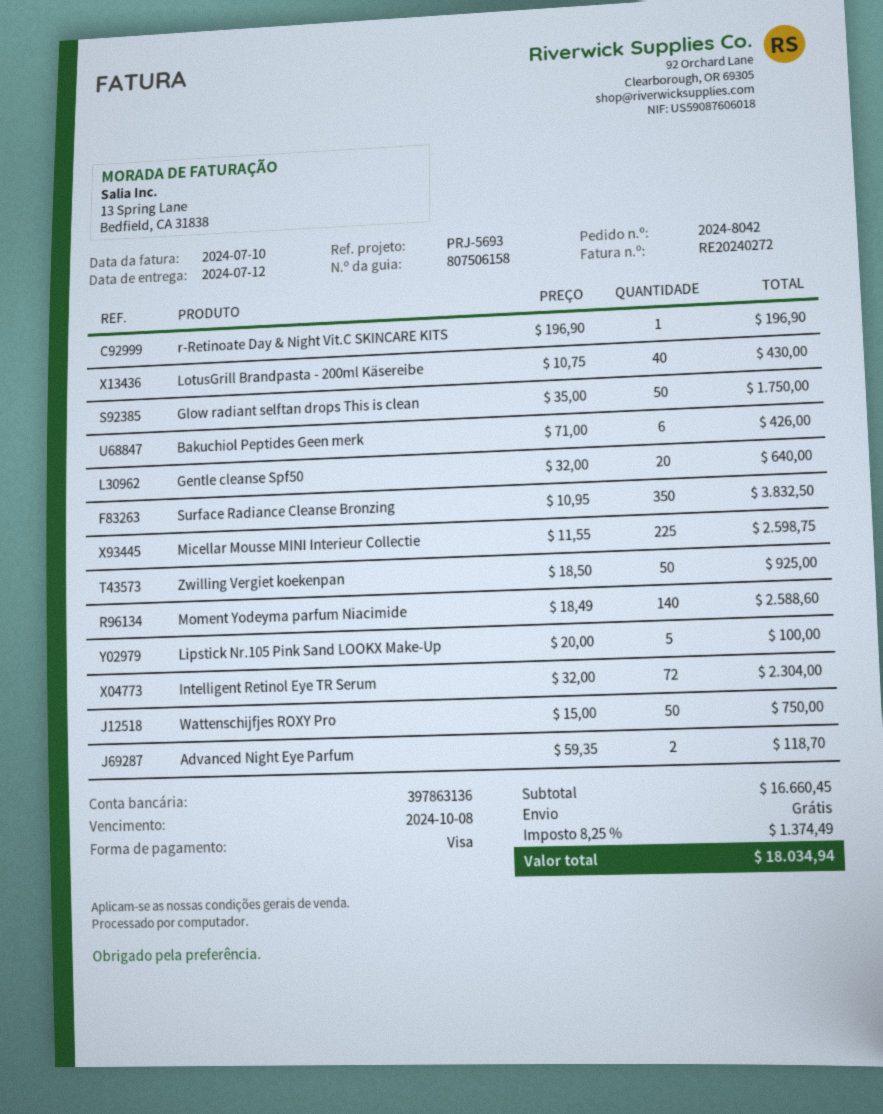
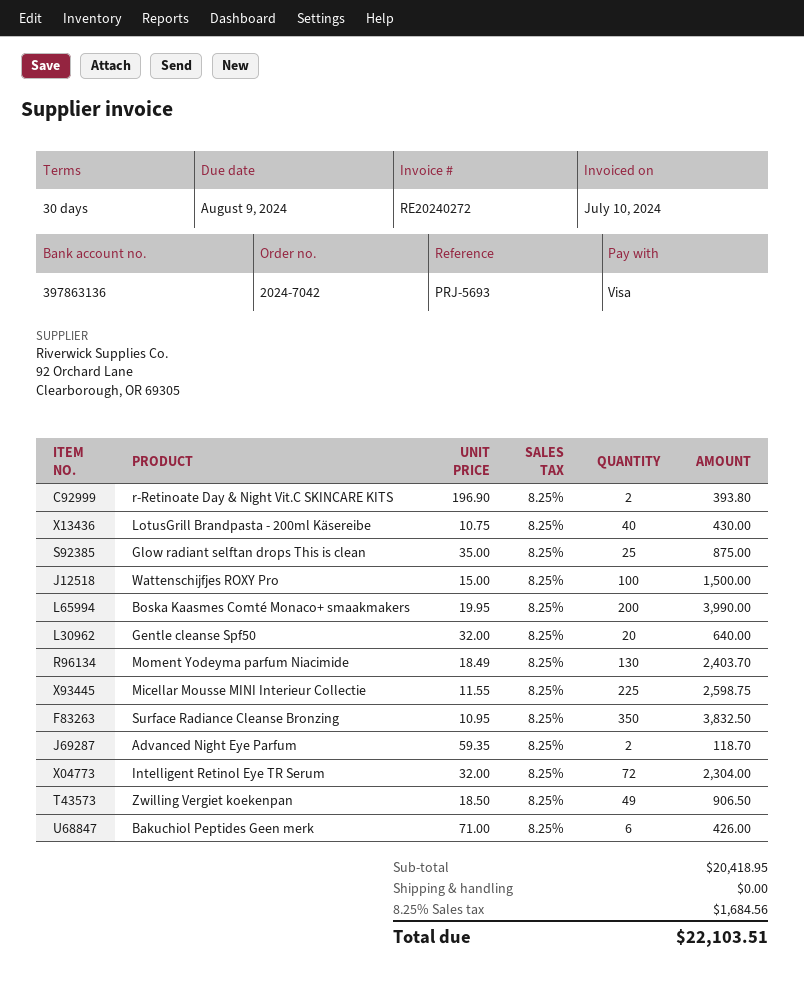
order number: 2024-8042 -> 2024-7042
due date: 2024-10-08 -> 2024-08-09
r-Retinoate Day & Night Vit.C SKINCARE KITS: 1 x 196.90 = 196.90 -> 2 x 196.90 = 393.80
Glow radiant selftan drops This is clean: 50 x 35.00 = 1750.00 -> 25 x 35.00 = 875.00
Zwilling Vergiet koekenpan: 50 x 18.50 = 925.00 -> 49 x 18.50 = 906.50
Moment Yodeyma parfum Niacimide: 140 x 18.49 = 2588.60 -> 130 x 18.49 = 2403.70
Lipstick Nr.105 Pink Sand LOOKX Make-Up: 5 x 20.00 = 100.00 -> none
Wattenschijfjes ROXY Pro: 50 x 15.00 = 750.00 -> 100 x 15.00 = 1500.00
Boska Kaasmes Comté Monaco+ smaakmakers: none -> 200 x 19.95 = 3990.00
subtotal: 16660.45 -> 20418.95
tax: 8.25% = 1374.49 -> 8.25% = 1684.56
total: 18034.94 -> 22103.51

